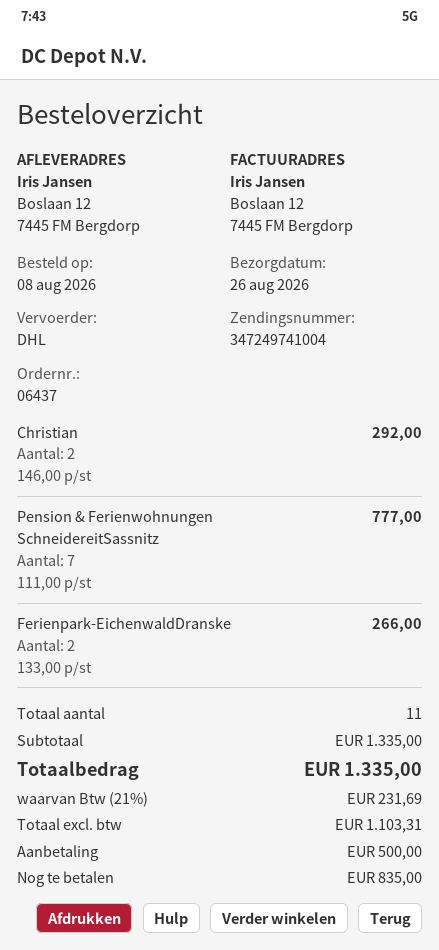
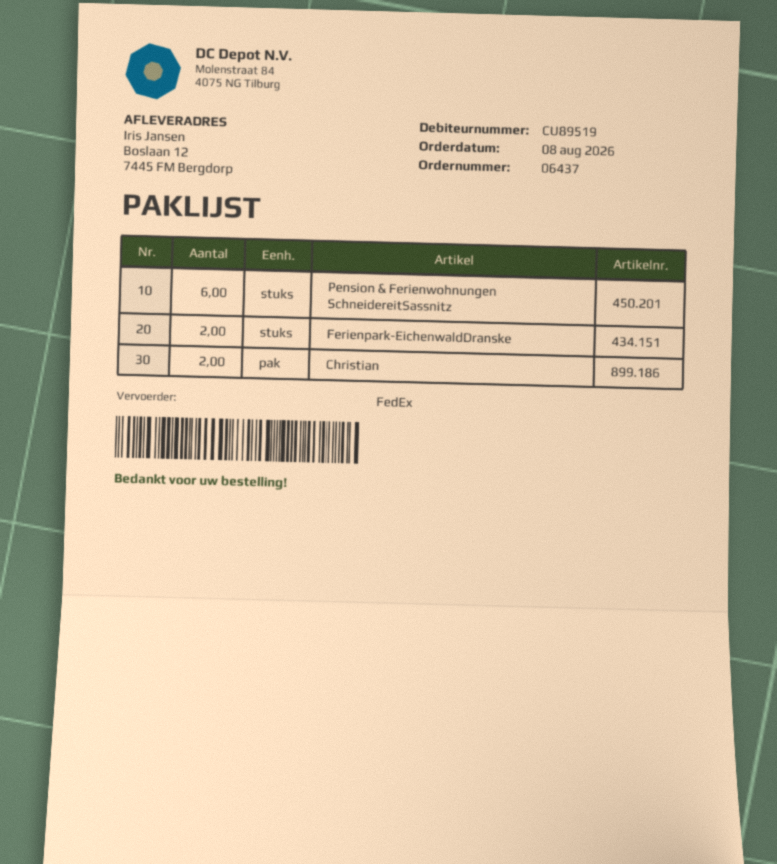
shipping method: DHL -> FedEx
Pension & Ferienwohnungen SchneidereitSassnitz: 7 -> 6

